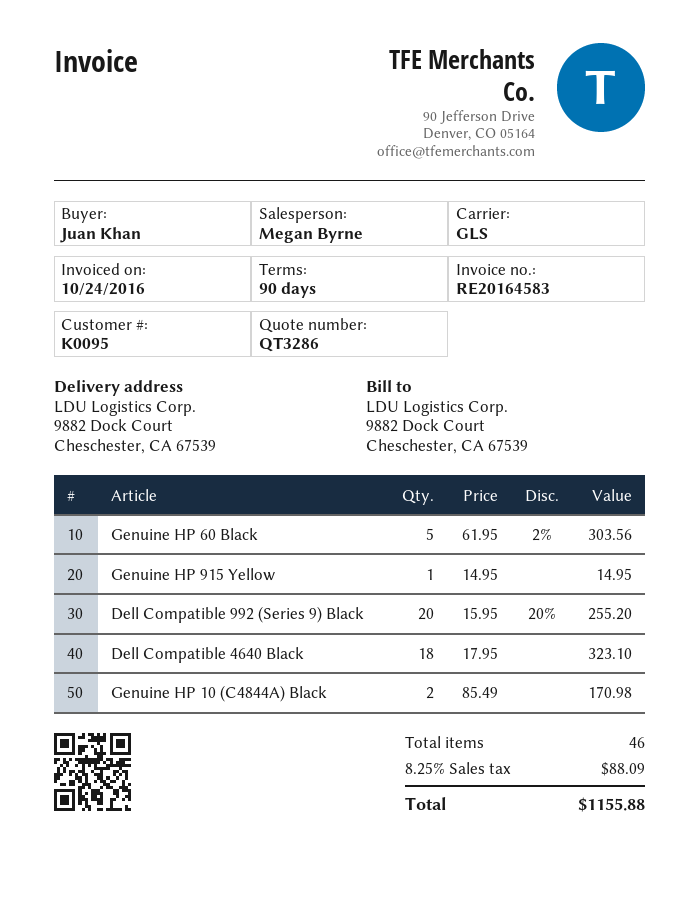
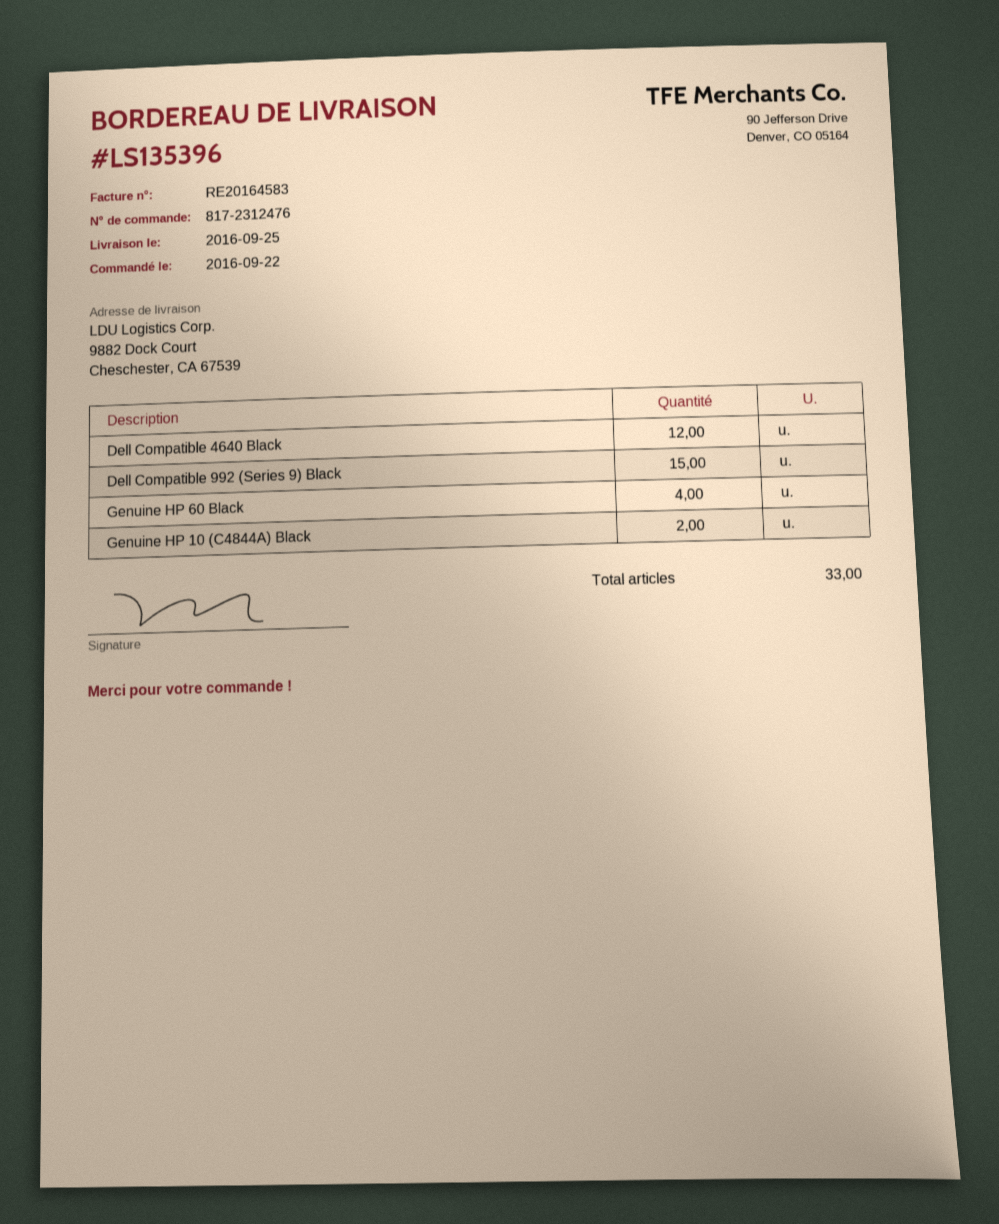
Genuine HP 60 Black: 5 -> 4
Genuine HP 915 Yellow: 1 -> none
Dell Compatible 992 (Series 9) Black: 20 -> 15
Dell Compatible 4640 Black: 18 -> 12
total quantity: 46 -> 33

